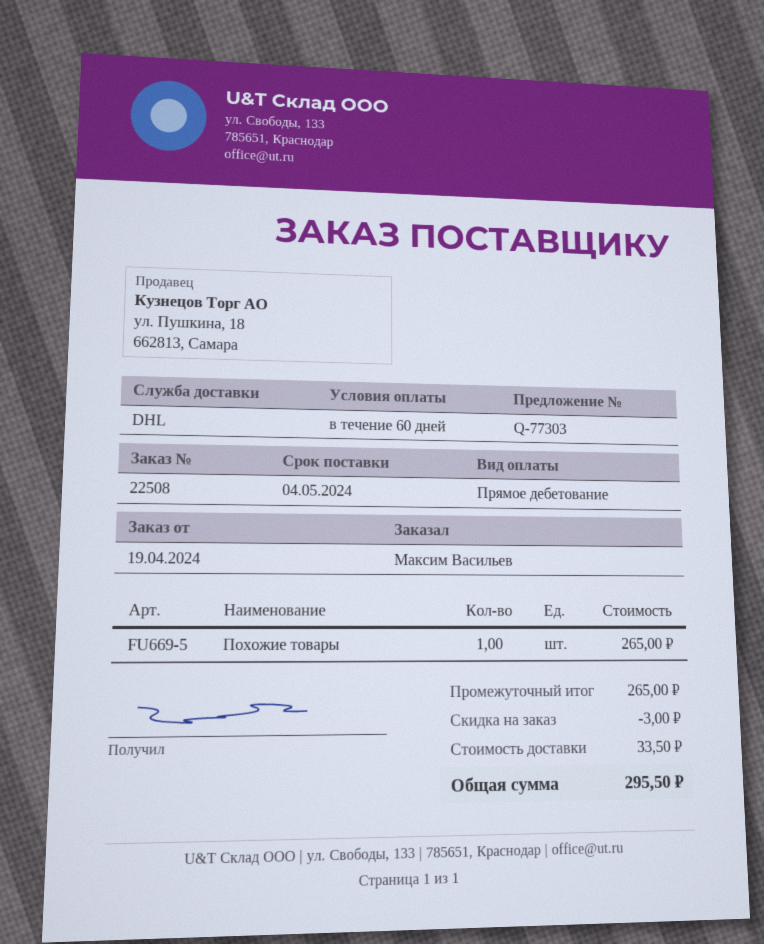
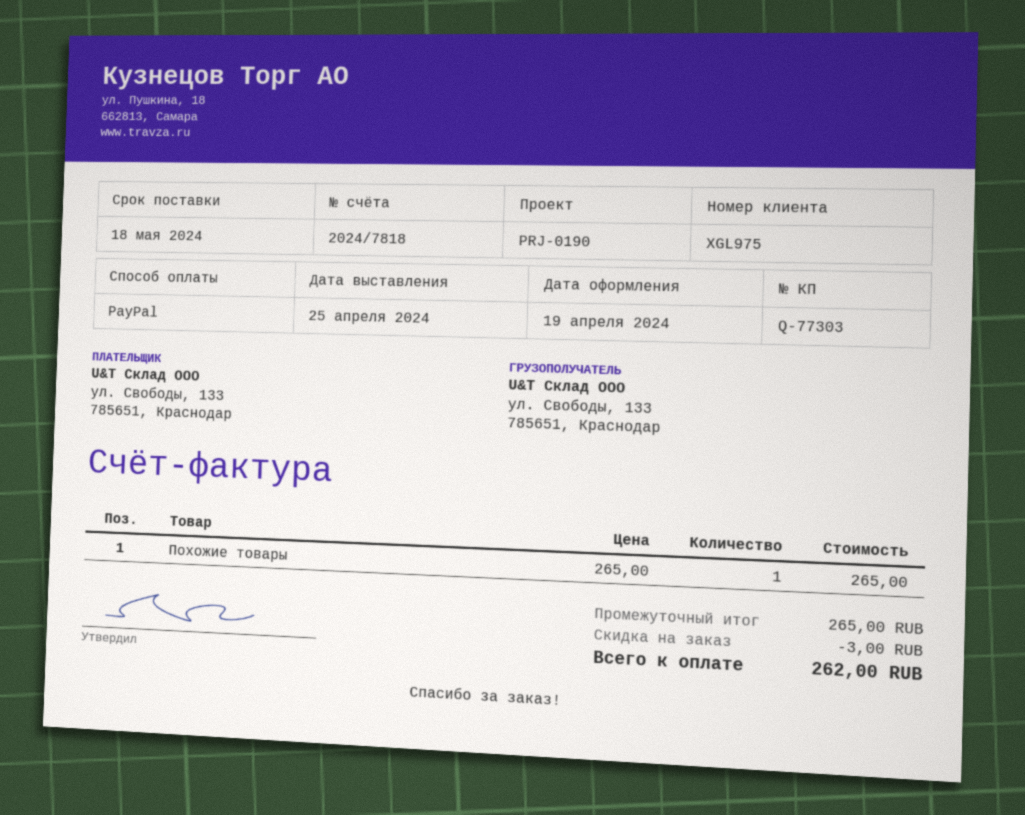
delivery date: 2024-05-04 -> 2024-05-18
payment method: direct debit -> PayPal
shipping: 33.50 -> none
total: 295.50 -> 262.00

